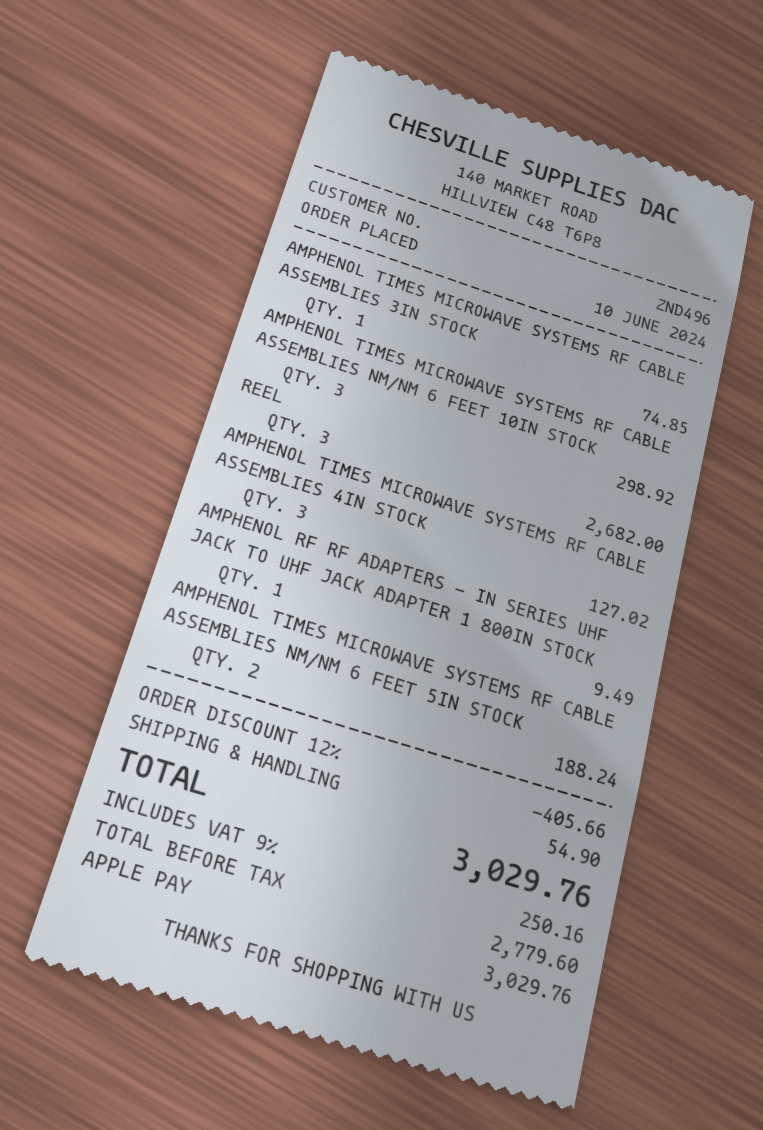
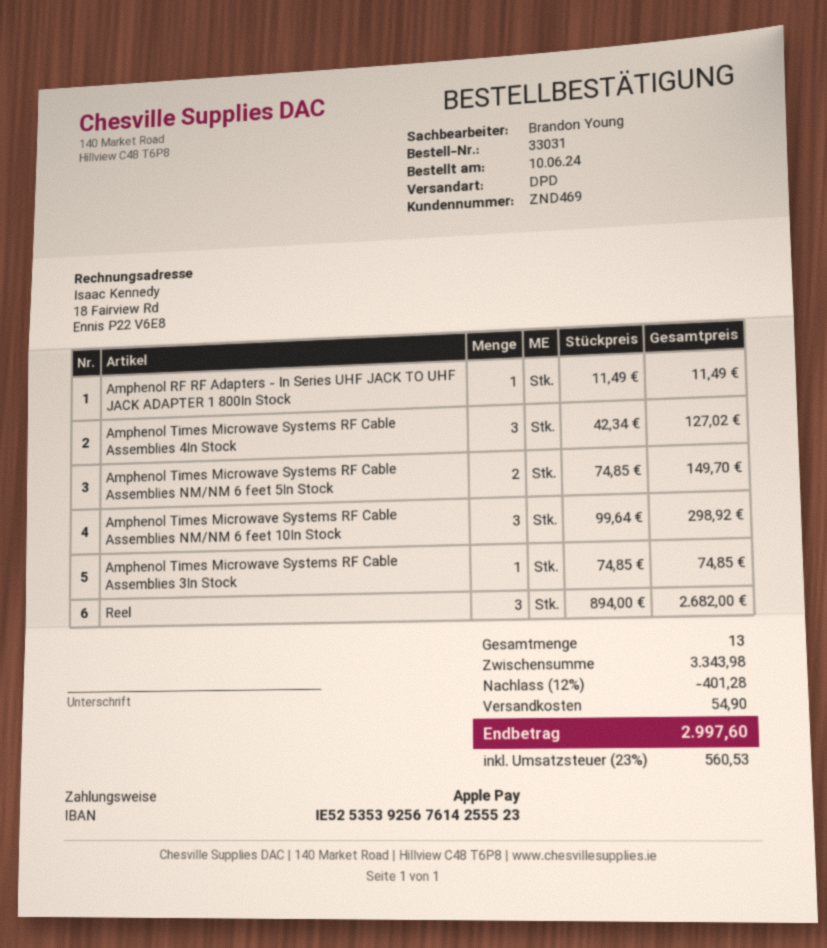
customer number: ZND496 -> ZND469
AMPHENOL RF RF ADAPTERS - IN SERIES UHF JACK TO UHF JACK ADAPTER 1 800IN STOCK: 1 for 9.49 -> 1 for 11.49
AMPHENOL TIMES MICROWAVE SYSTEMS RF CABLE ASSEMBLIES NM/NM 6 FEET 5IN STOCK: 2 for 188.24 -> 2 for 149.70
discount: 12% = 405.66 -> 12% = 401.28
tax: 9% = 250.16 -> 23% = 560.53
total: 3029.76 -> 2997.60

